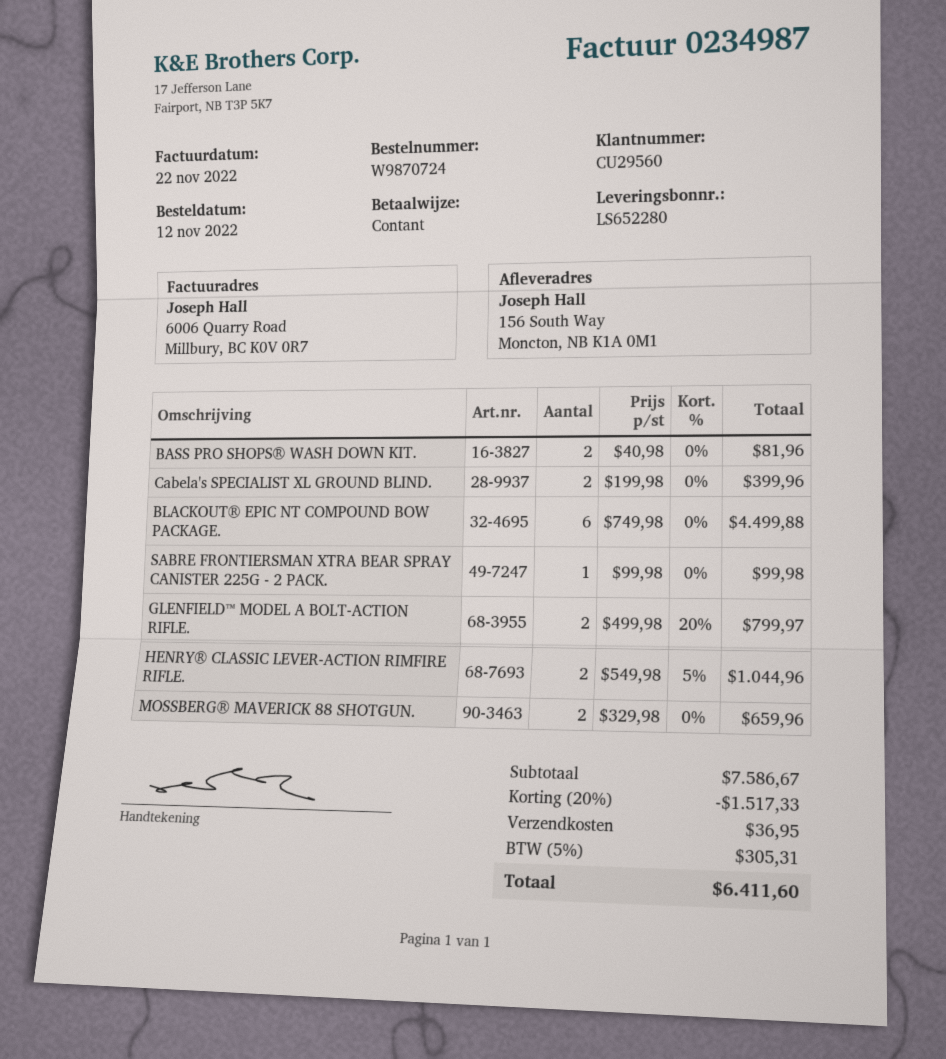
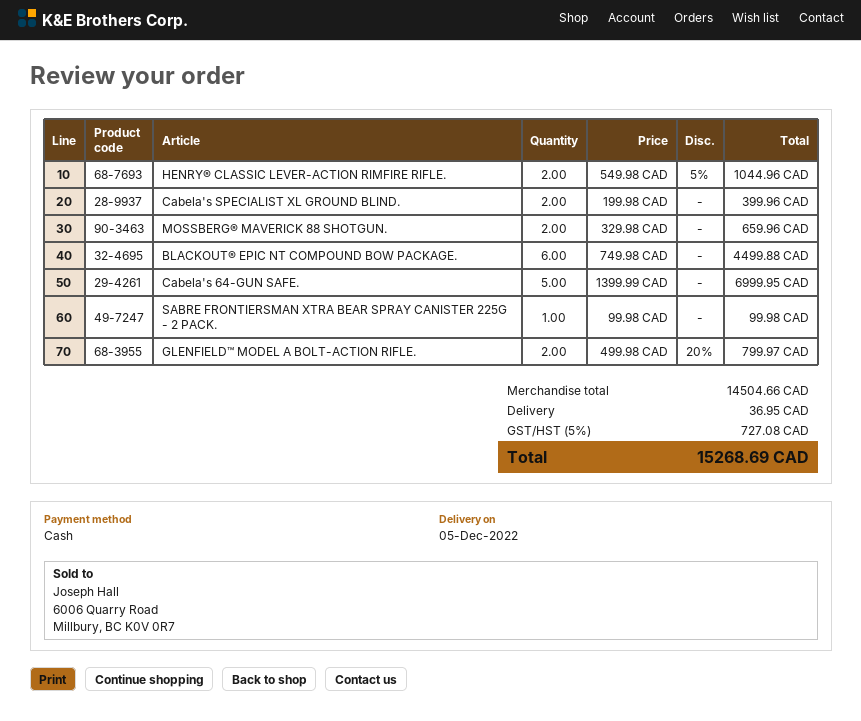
BASS PRO SHOPS® WASH DOWN KIT.: 2 x 40.98 = 81.96 -> none
Cabela's 64-GUN SAFE.: none -> 5 x 1399.99 = 6999.95
subtotal: 7586.67 -> 14504.66
discount: 20% = 1517.33 -> none
tax: 5% = 305.31 -> 5% = 727.08
total: 6411.60 -> 15268.69

